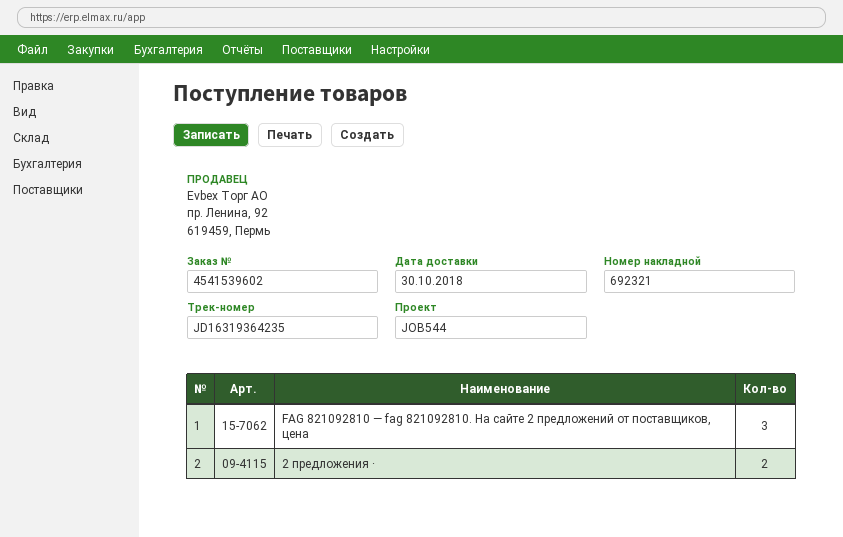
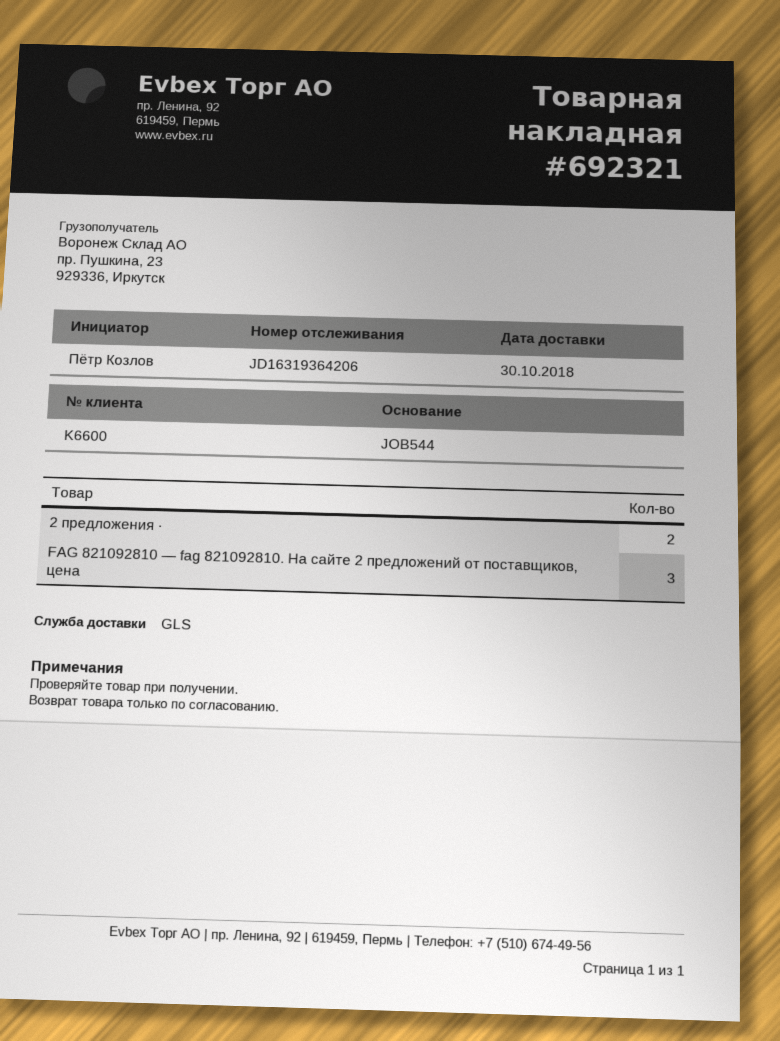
tracking number: JD16319364235 -> JD16319364206

